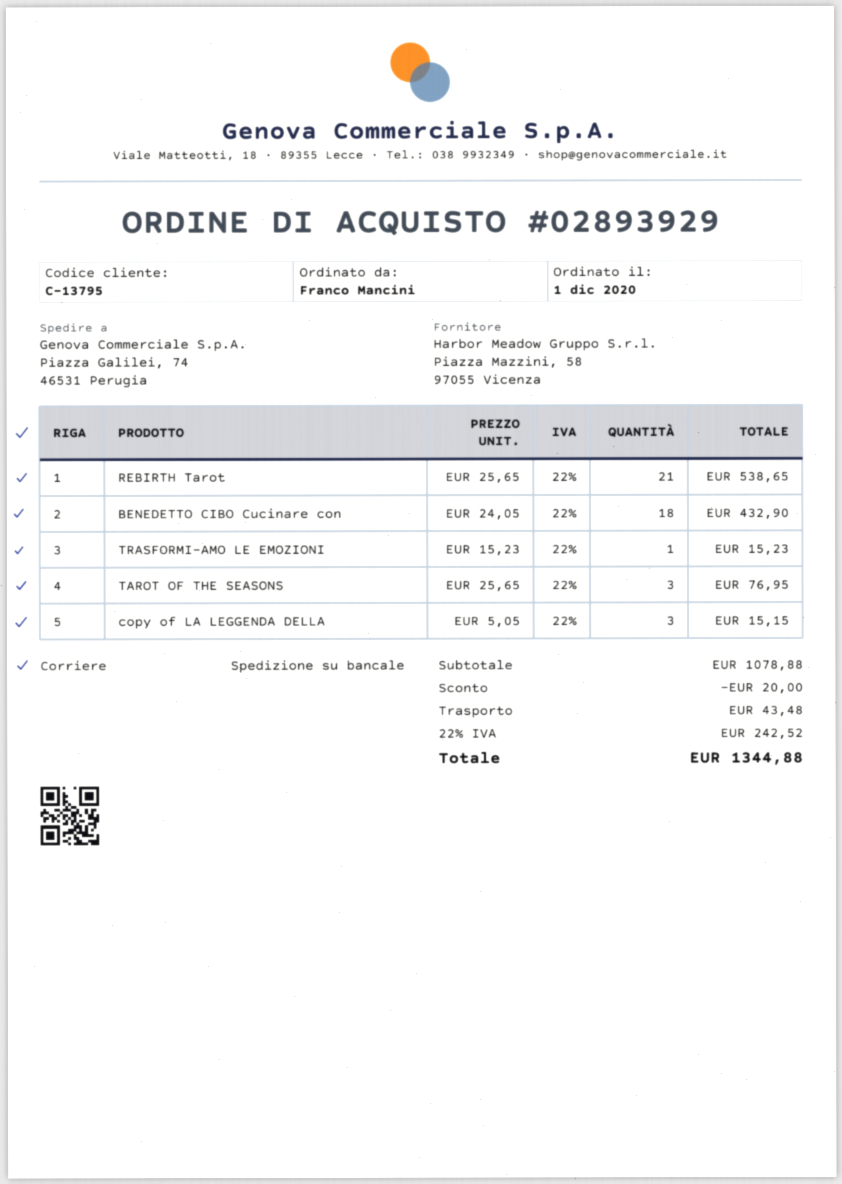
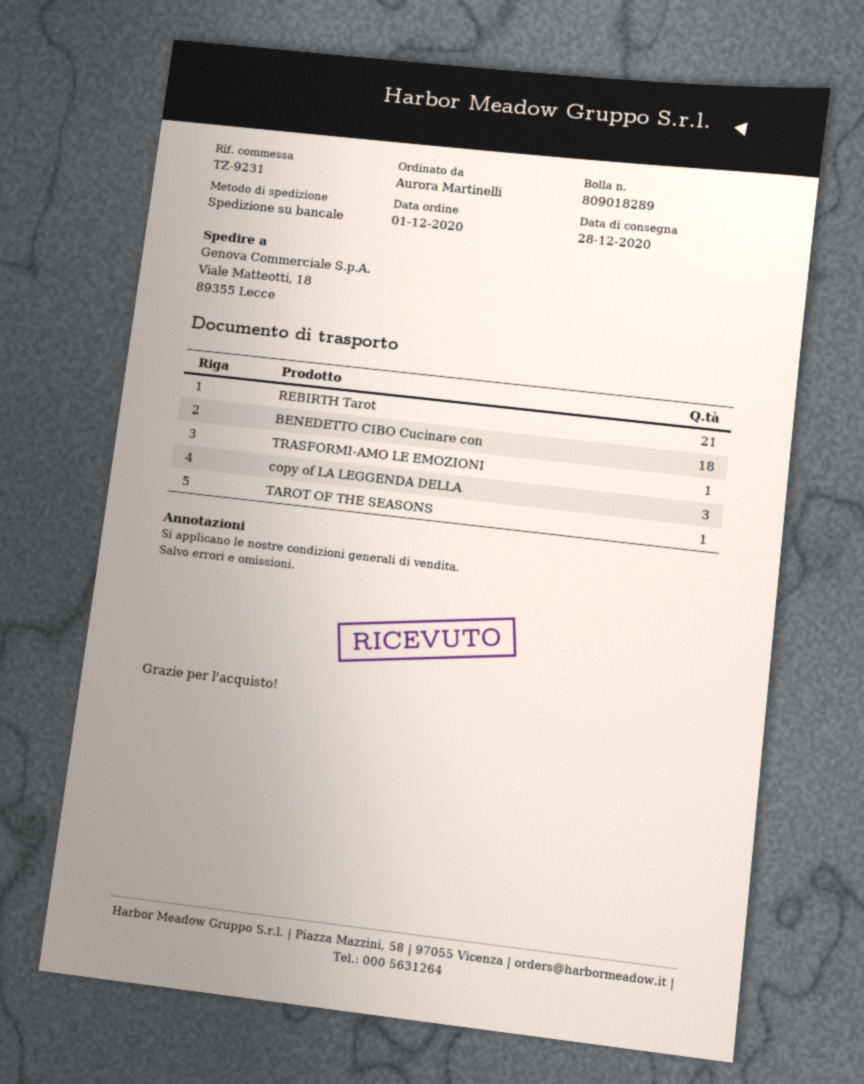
ordered by: Franco Mancini -> Aurora Martinelli
ship to: Piazza Galilei, 74, 46531 Perugia -> Viale Matteotti, 18, 89355 Lecce
TAROT OF THE SEASONS: 3 -> 1

